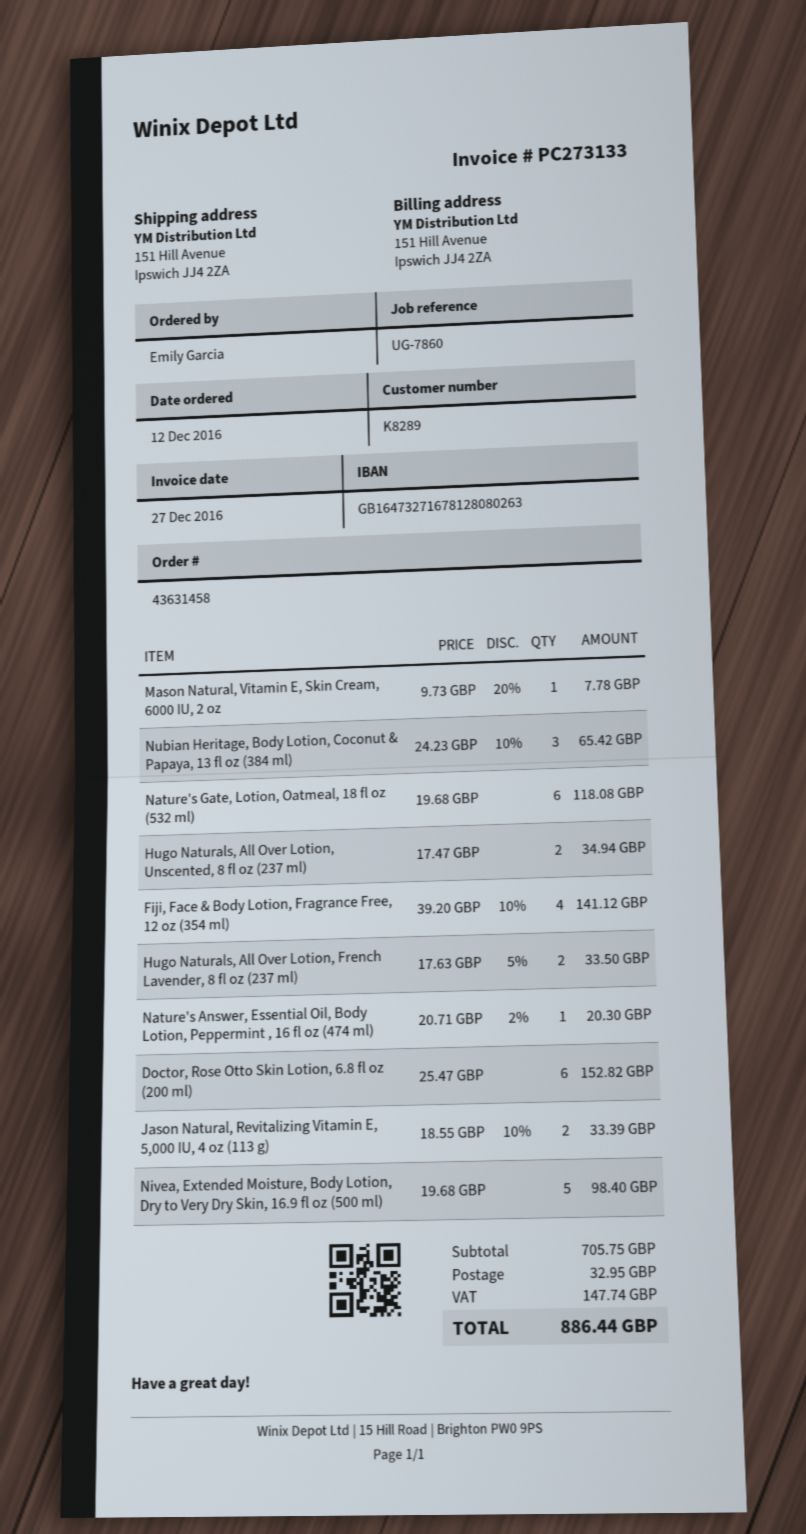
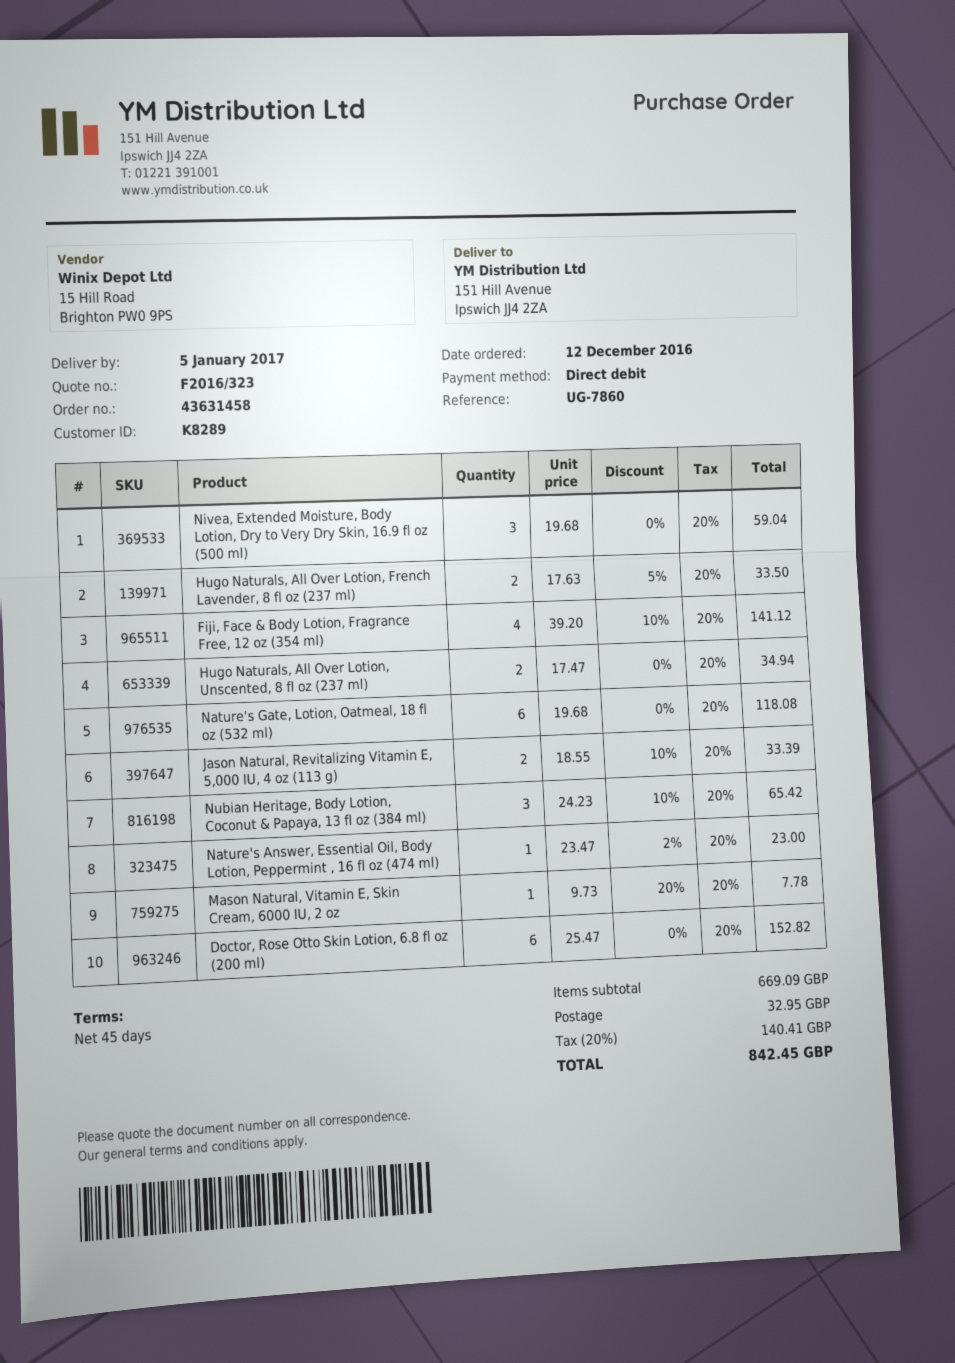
Nature's Answer, Essential Oil, Body Lotion, Peppermint , 16 fl oz (474 ml): 1 x 20.71 - 2% = 20.30 -> 1 x 23.47 - 2% = 23.00
Nivea, Extended Moisture, Body Lotion, Dry to Very Dry Skin, 16.9 fl oz (500 ml): 5 x 19.68 = 98.40 -> 3 x 19.68 = 59.04
subtotal: 705.75 -> 669.09
tax: 147.74 -> 140.41
total: 886.44 -> 842.45

